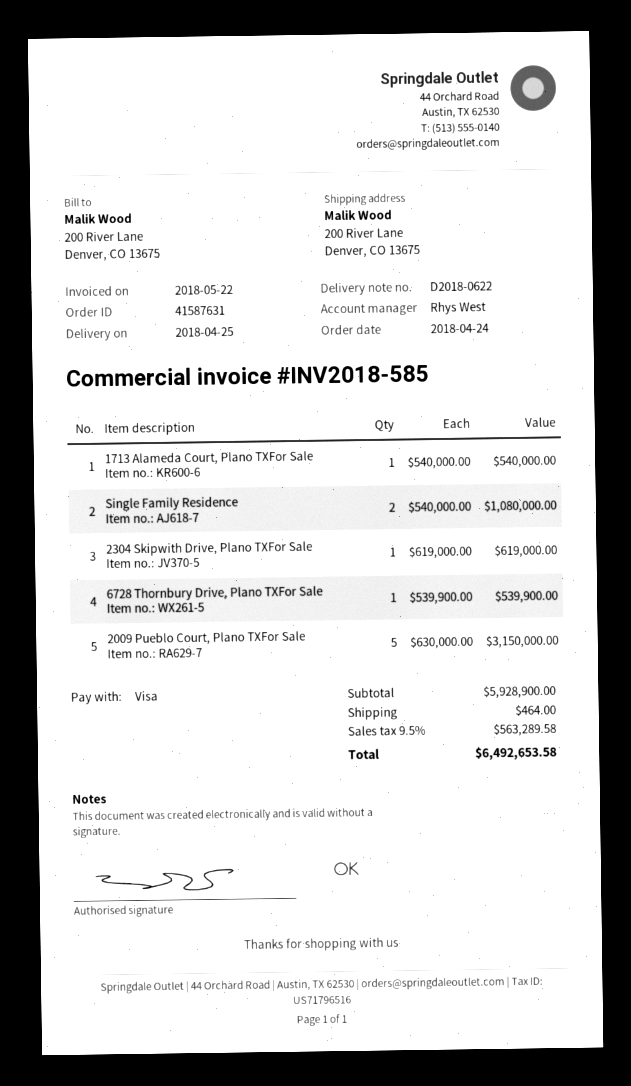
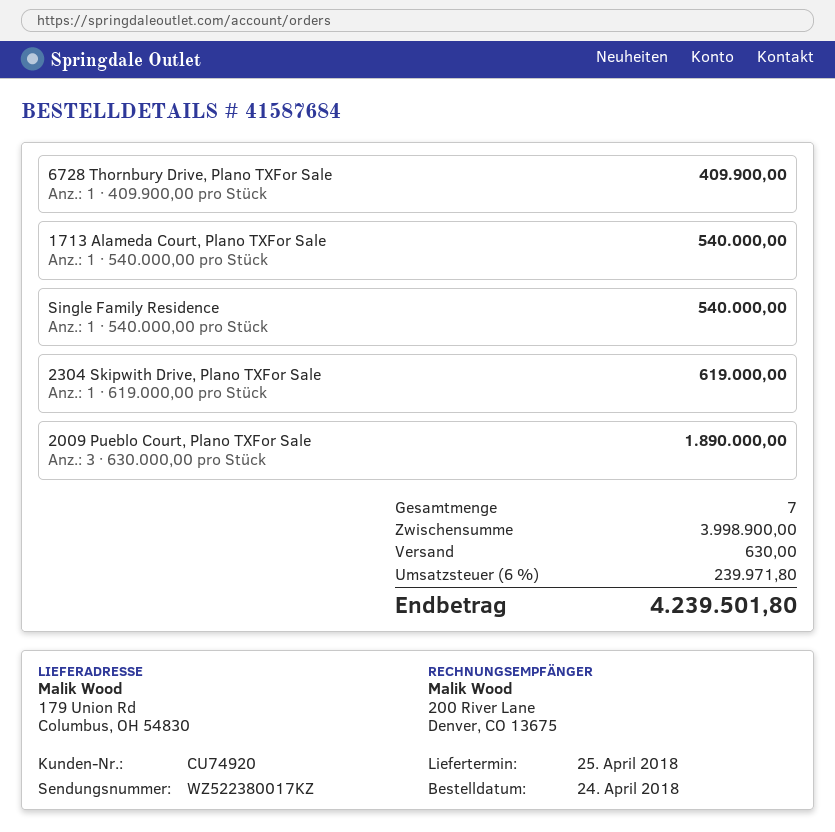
order number: 41587631 -> 41587684
ship to: 200 River Lane, Denver, CO 13675 -> 179 Union Rd, Columbus, OH 54830
Single Family Residence: 2 x 540000.00 = 1080000.00 -> 1 x 540000.00 = 540000.00
6728 Thornbury Drive, Plano TXFor Sale: 1 x 539900.00 = 539900.00 -> 1 x 409900.00 = 409900.00
2009 Pueblo Court, Plano TXFor Sale: 5 x 630000.00 = 3150000.00 -> 3 x 630000.00 = 1890000.00
subtotal: 5928900.00 -> 3998900.00
shipping: 464.00 -> 630.00
tax: 9.5% = 563289.58 -> 6% = 239971.80
total: 6492653.58 -> 4239501.80

